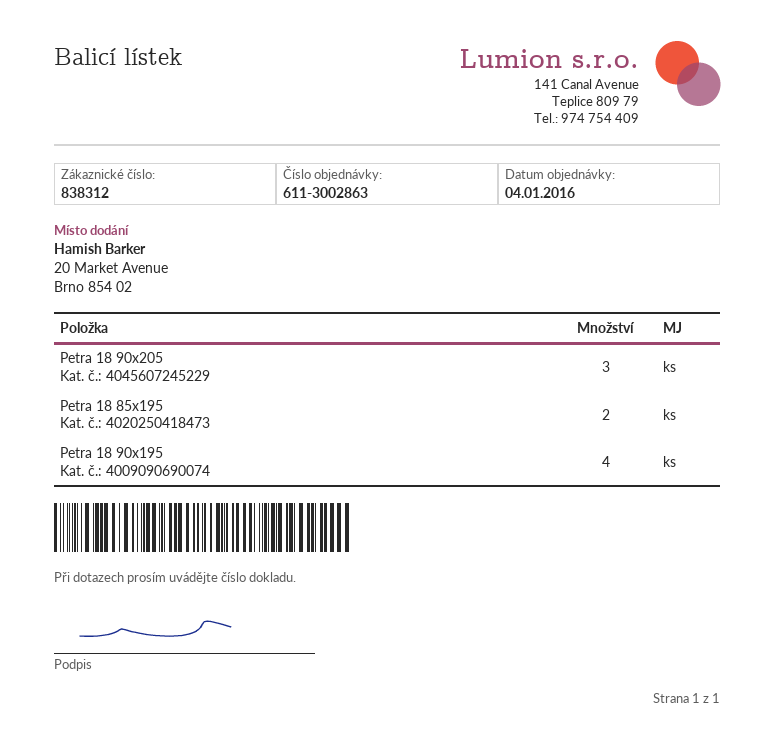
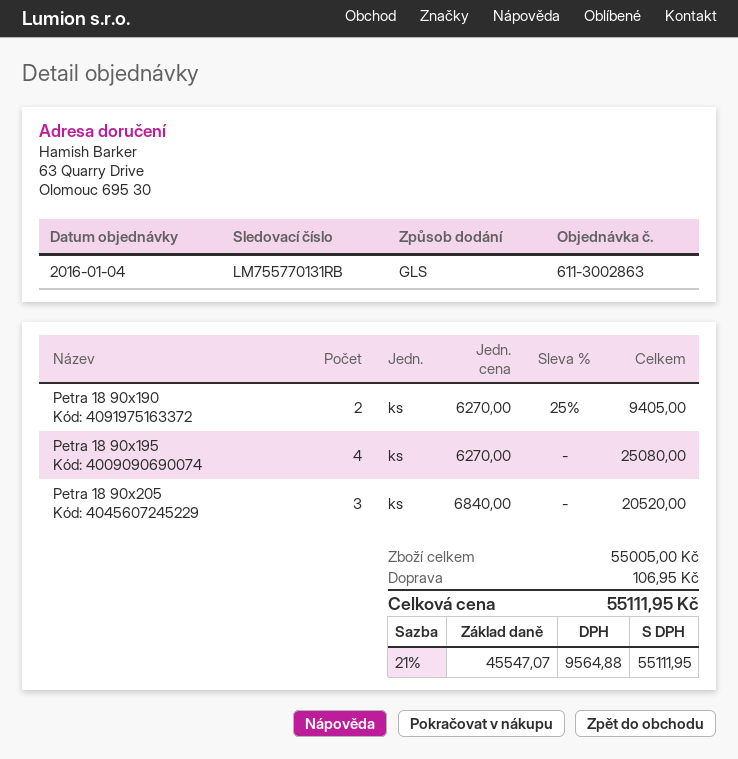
ship to: 20 Market Avenue, Brno 854 02 -> 63 Quarry Drive, Olomouc 695 30
Petra 18 85x195: 2 -> none
Petra 18 90x190: none -> 2

